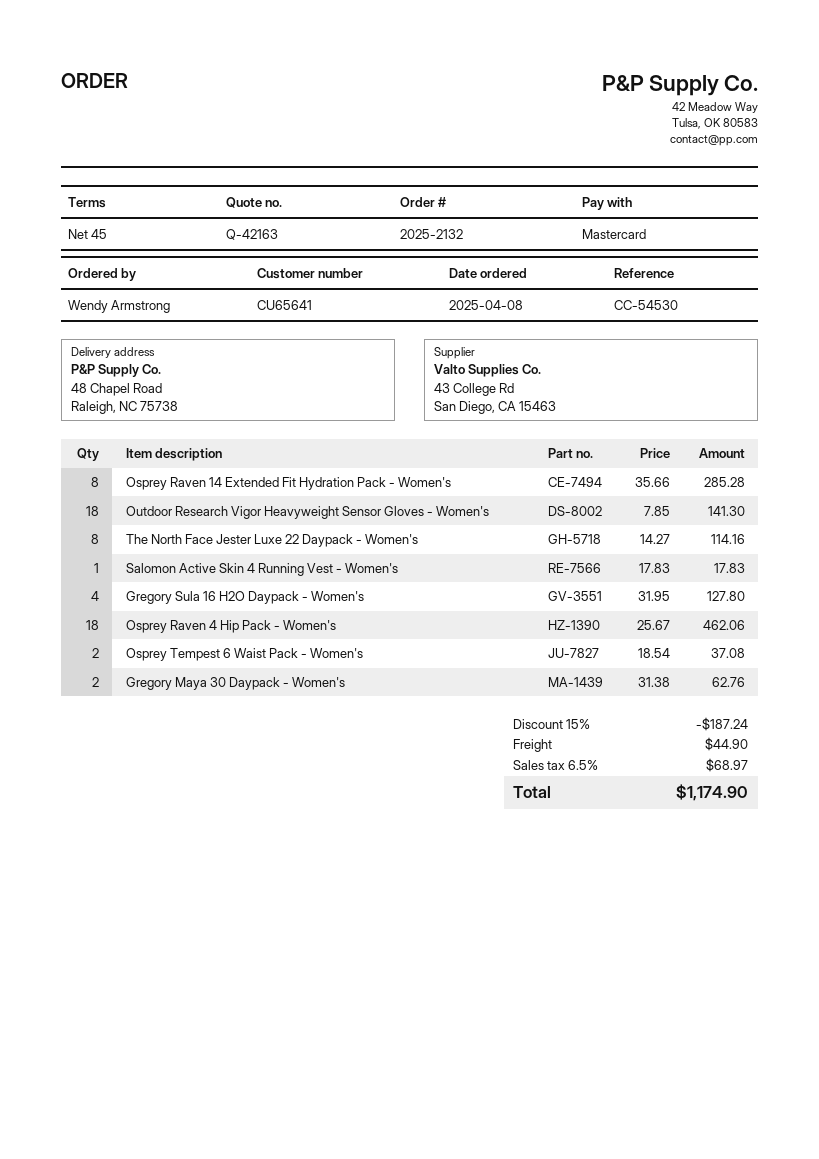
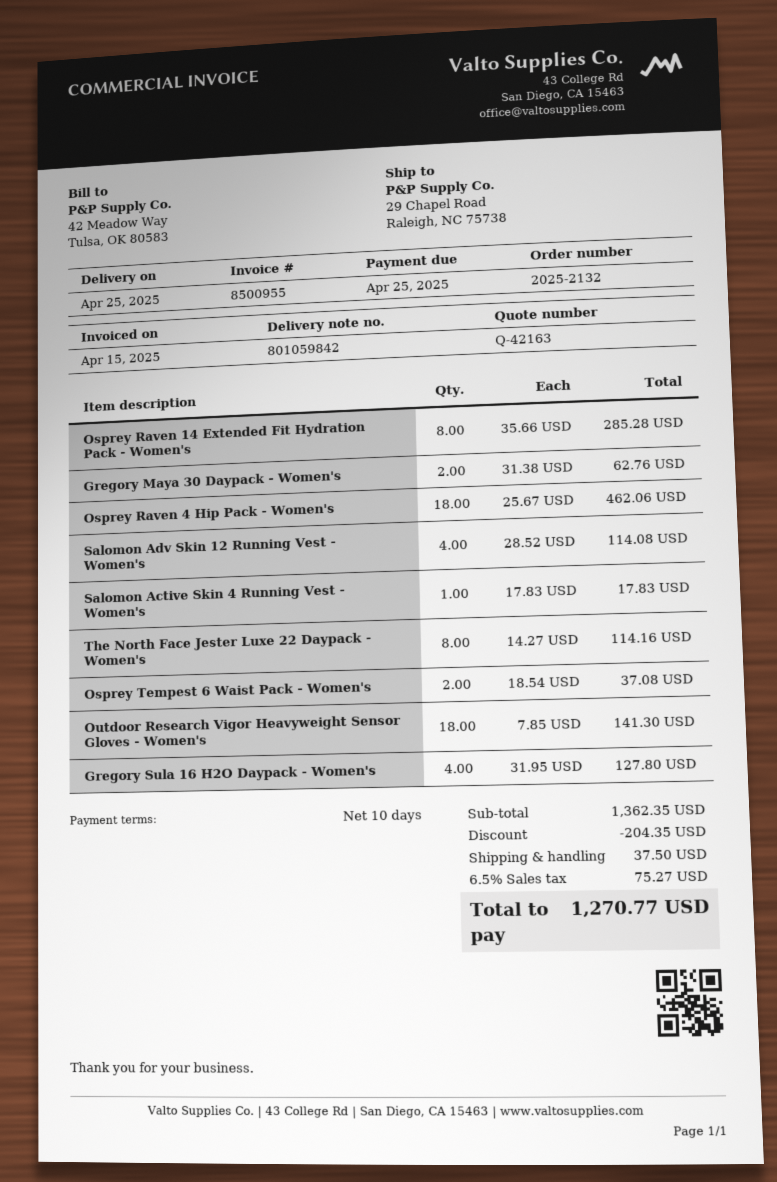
payment terms: 45 days -> 10 days
ship to: 48 Chapel Road, Raleigh, NC 75738 -> 29 Chapel Road, Raleigh, NC 75738
Salomon Adv Skin 12 Running Vest - Women's: none -> 4 x 28.52 = 114.08
discount: 187.24 -> 204.35
shipping: 44.90 -> 37.50
tax: 6.5% = 68.97 -> 6.5% = 75.27
total: 1174.90 -> 1270.77

